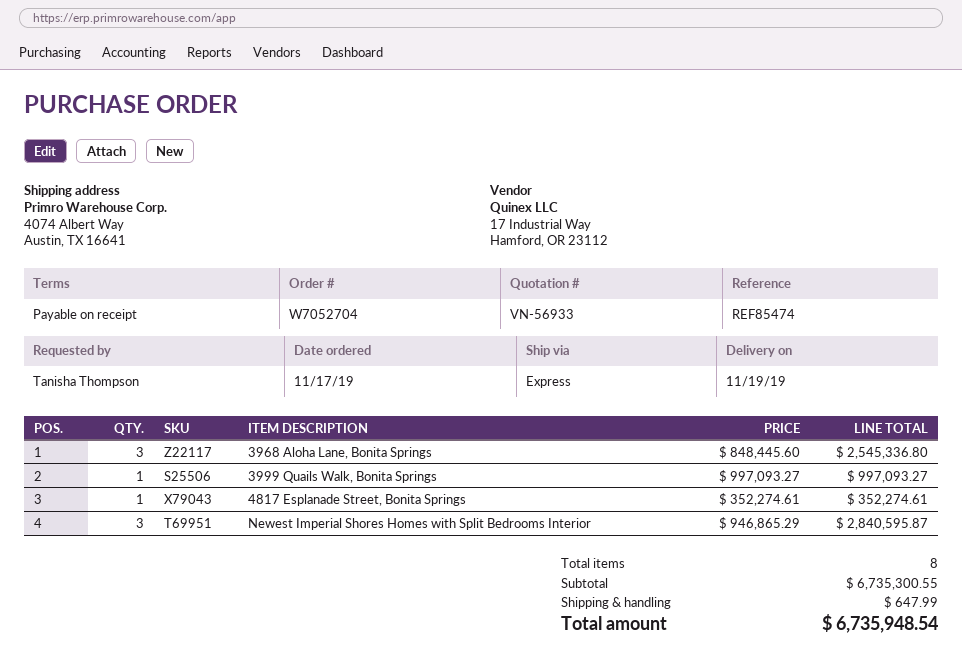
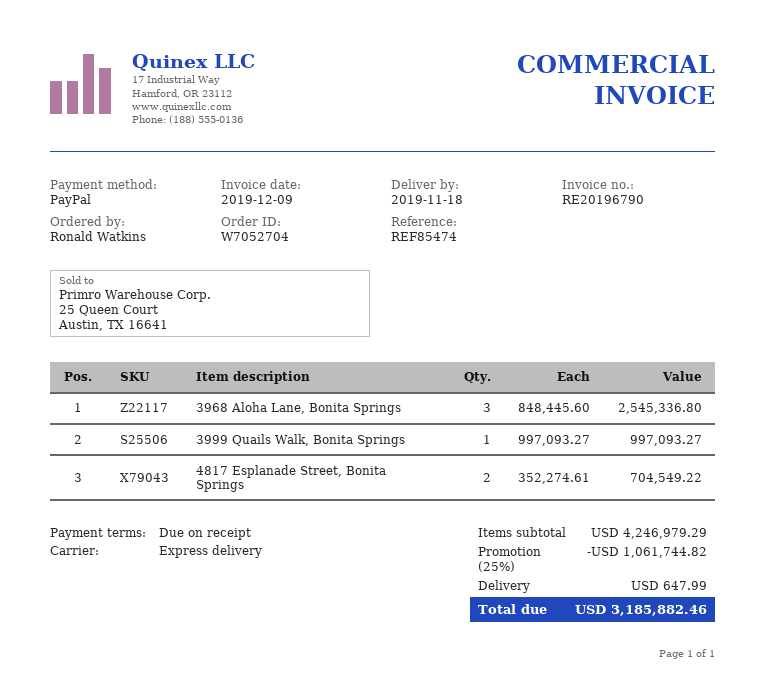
delivery date: 2019-11-19 -> 2019-11-18
ordered by: Tanisha Thompson -> Ronald Watkins
4817 Esplanade Street, Bonita Springs: 1 x 352274.61 = 352274.61 -> 2 x 352274.61 = 704549.22
Newest Imperial Shores Homes with Split Bedrooms Interior: 3 x 946865.29 = 2840595.87 -> none
subtotal: 6735300.55 -> 4246979.29
discount: none -> 25% = 1061744.82
total: 6735948.54 -> 3185882.46

